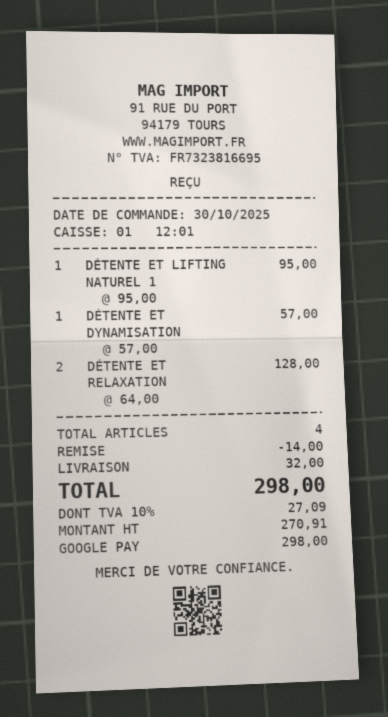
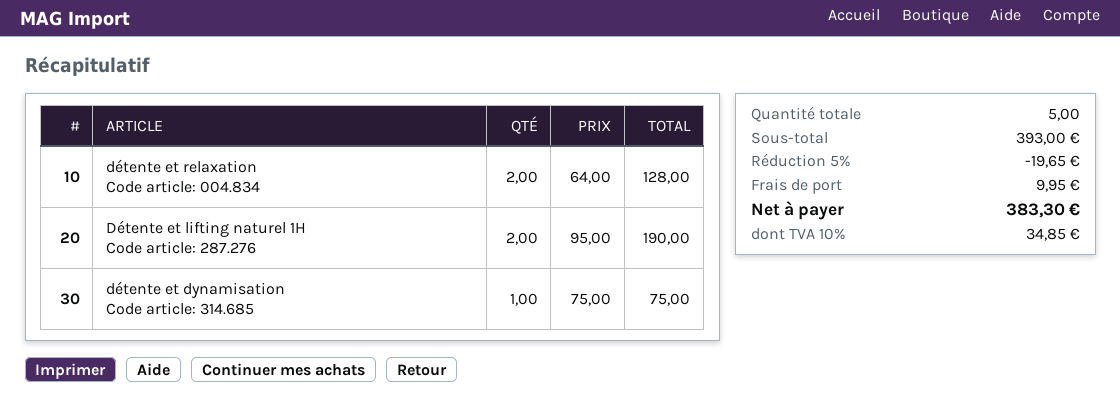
DÉTENTE ET LIFTING NATUREL 1: 1 x 95.00 = 95.00 -> 2 x 95.00 = 190.00
DÉTENTE ET DYNAMISATION: 1 x 57.00 = 57.00 -> 1 x 75.00 = 75.00
total quantity: 4 -> 5
discount: 14.00 -> 19.65
shipping: 32.00 -> 9.95
tax: 10% = 27.09 -> 10% = 34.85
total: 298.00 -> 383.30

